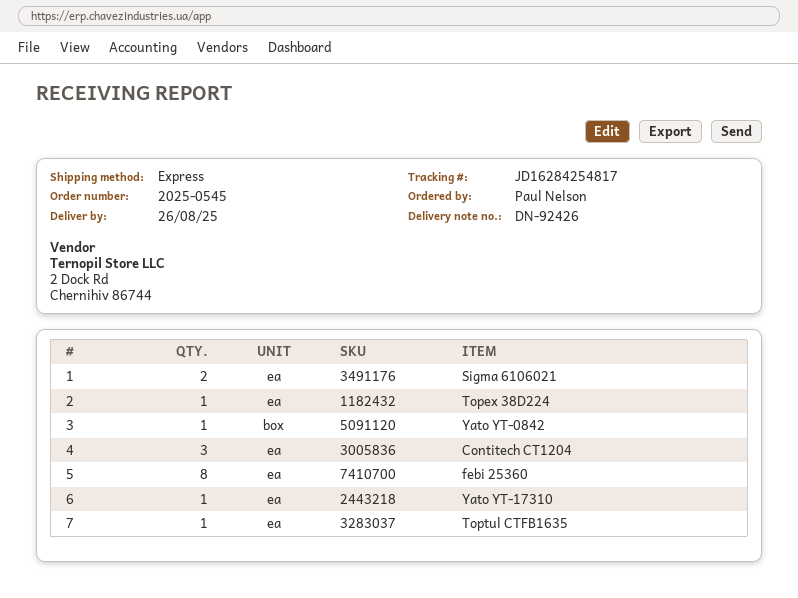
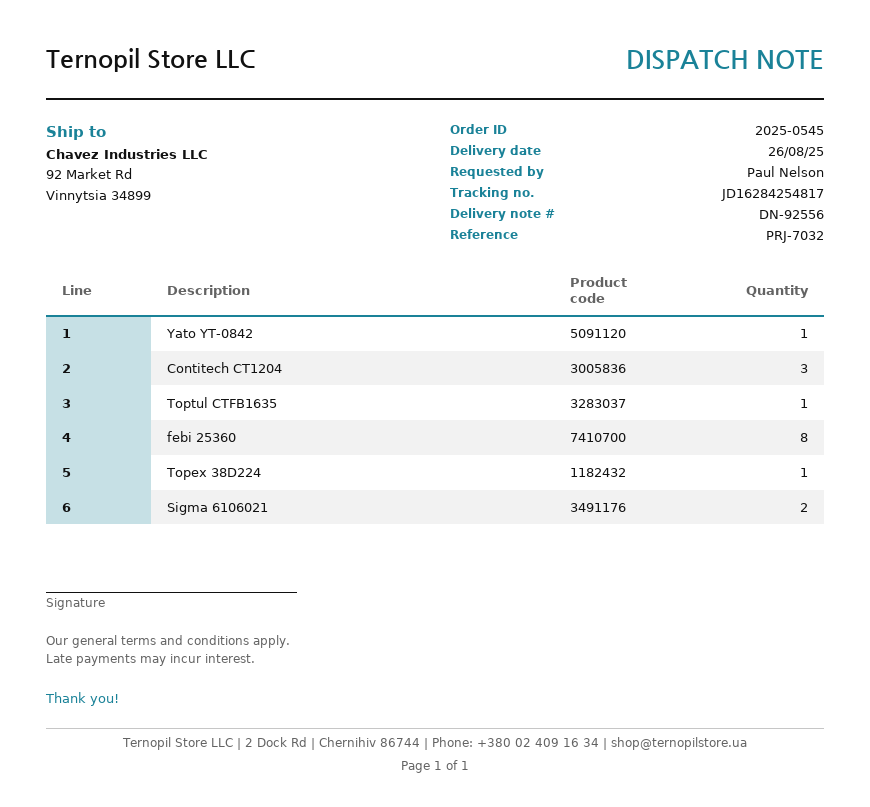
delivery note number: DN-92426 -> DN-92556
Yato YT-17310: 1 -> none

